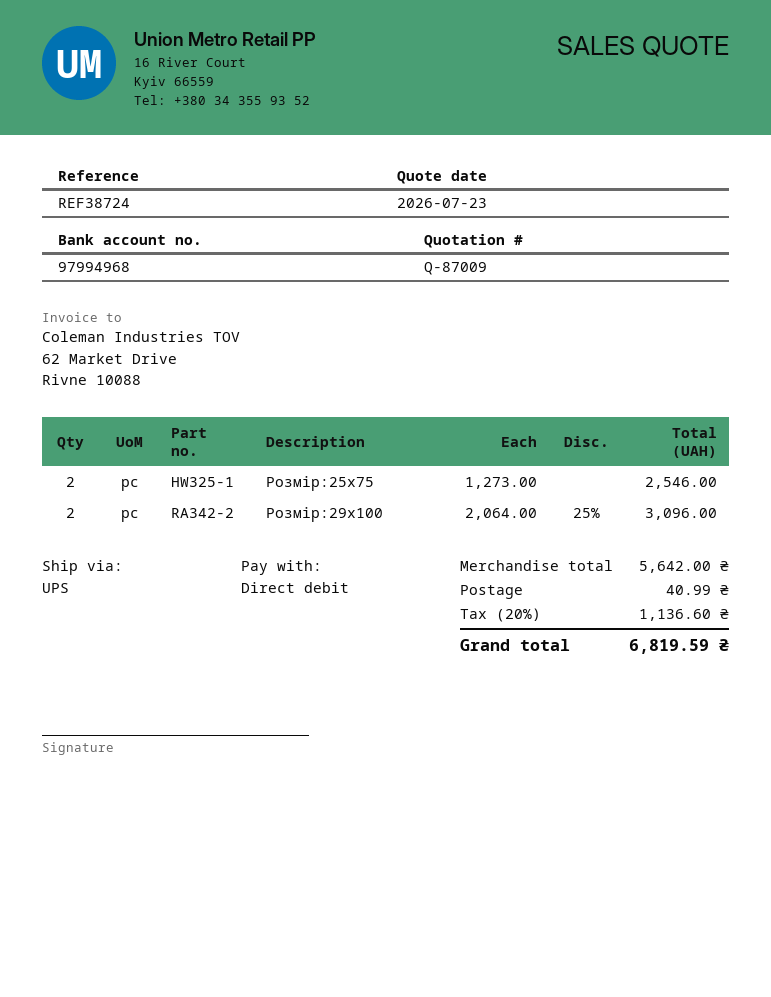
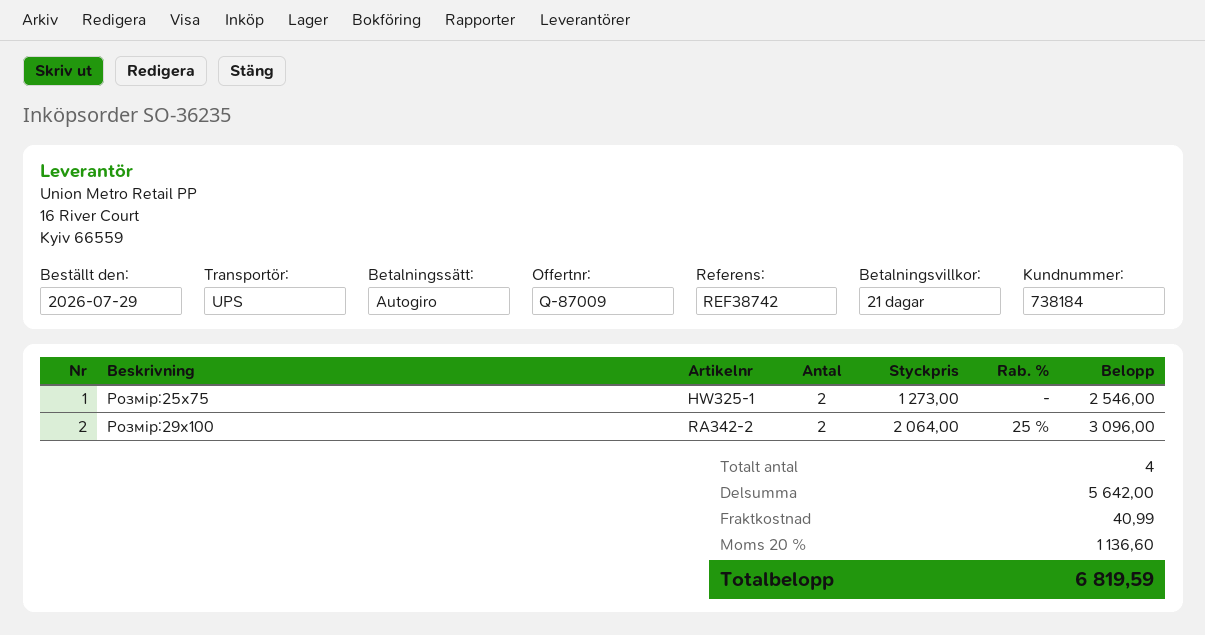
reference: REF38724 -> REF38742

